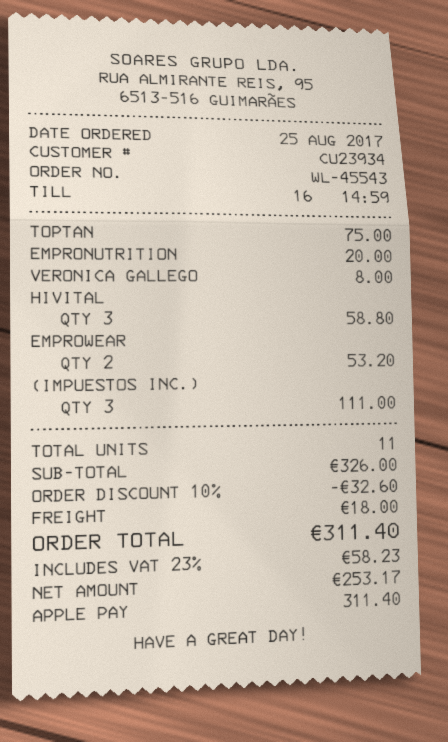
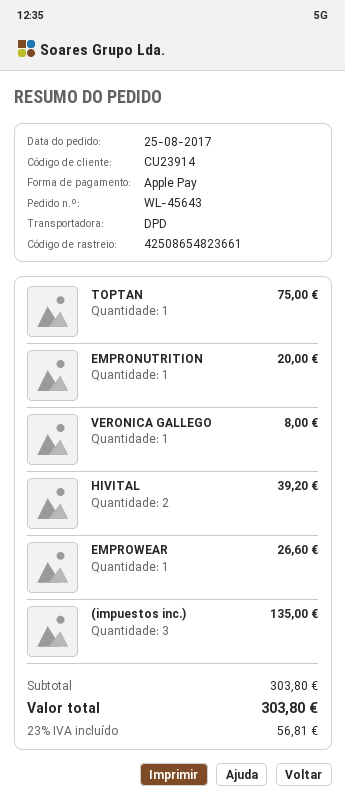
order number: WL-45543 -> WL-45643
customer number: CU23934 -> CU23914
HIVITAL: 3 for 58.80 -> 2 for 39.20
EMPROWEAR: 2 for 53.20 -> 1 for 26.60
(IMPUESTOS INC.): 3 for 111.00 -> 3 for 135.00
subtotal: 326.00 -> 303.80
discount: 10% = 32.60 -> none
shipping: 18.00 -> none
tax: 23% = 58.23 -> 23% = 56.81
total: 311.40 -> 303.80

